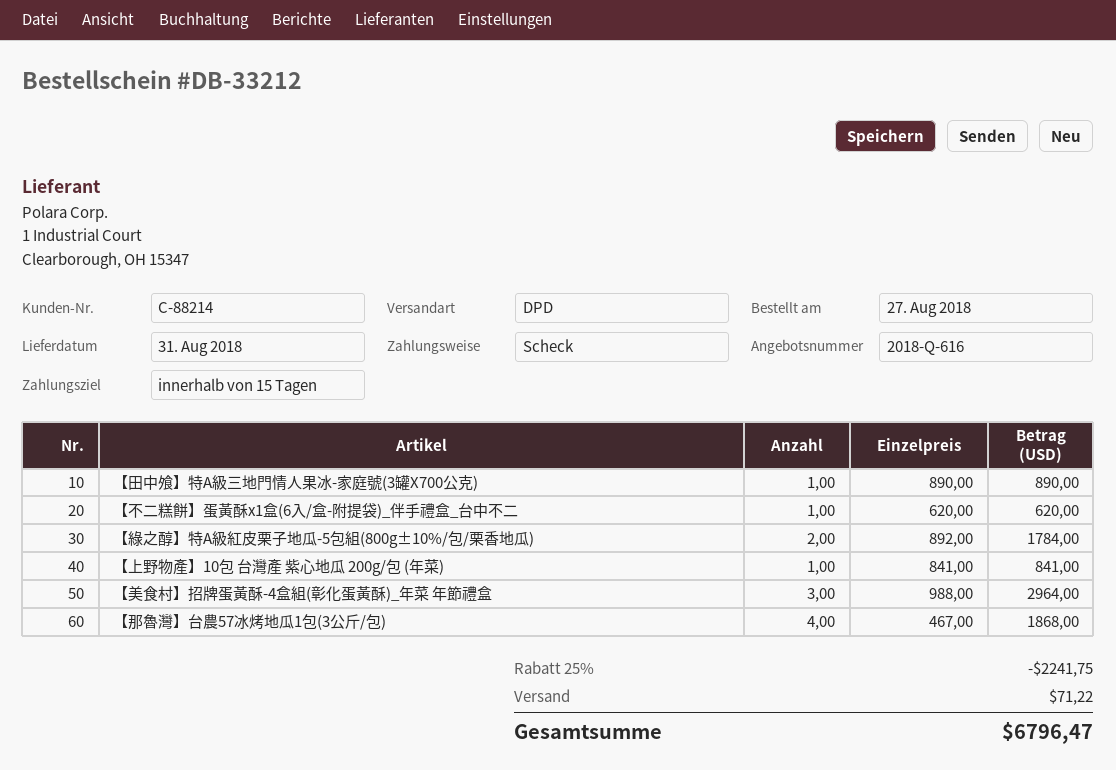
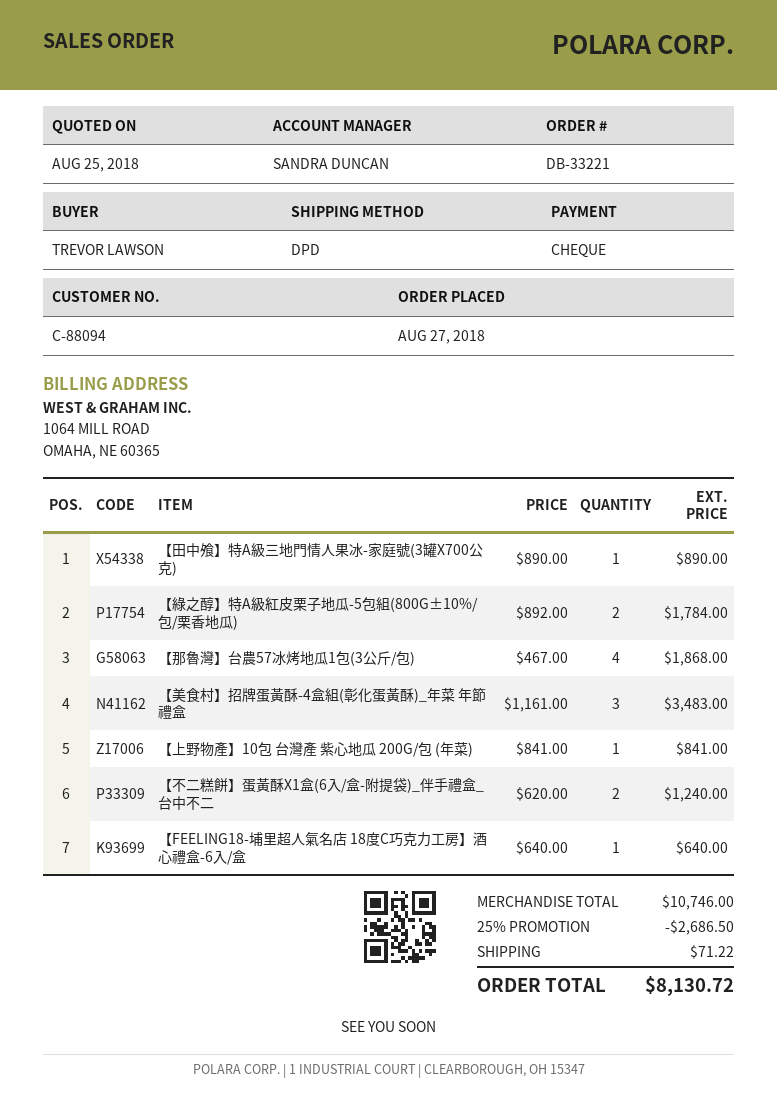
order number: DB-33212 -> DB-33221
customer number: C-88214 -> C-88094
【不二糕餅】蛋黃酥x1盒(6入/盒-附提袋)_伴手禮盒_台中不二: 1 x 620.00 = 620.00 -> 2 x 620.00 = 1240.00
【美食村】招牌蛋黃酥-4盒組(彰化蛋黃酥)_年菜 年節禮盒: 3 x 988.00 = 2964.00 -> 3 x 1161.00 = 3483.00
【FEELING18-埔里超人氣名店 18度C巧克力工房】酒心禮盒-6入/盒: none -> 1 x 640.00 = 640.00
discount: 25% = 2241.75 -> 25% = 2686.50
total: 6796.47 -> 8130.72

